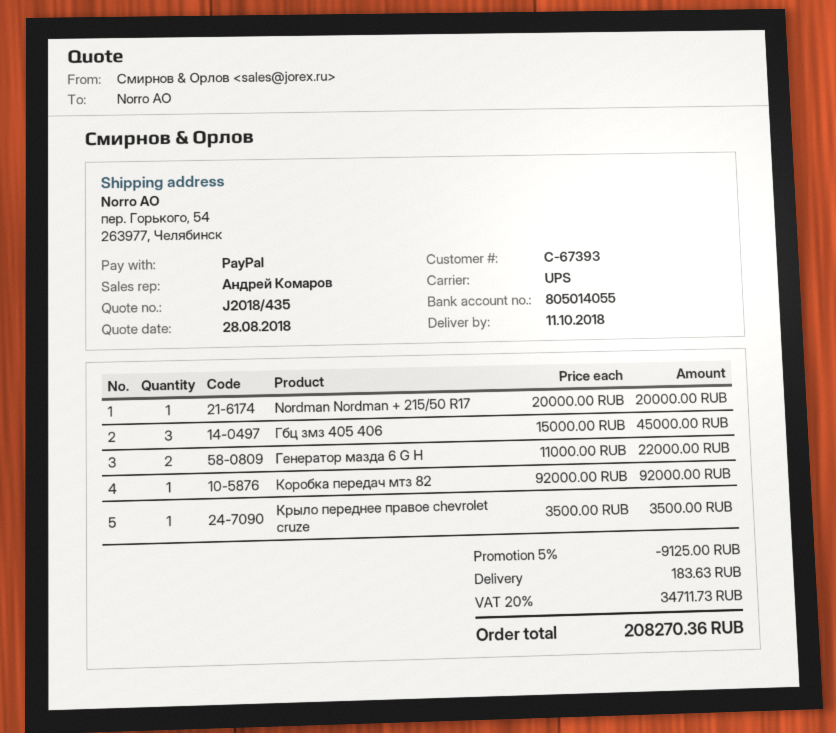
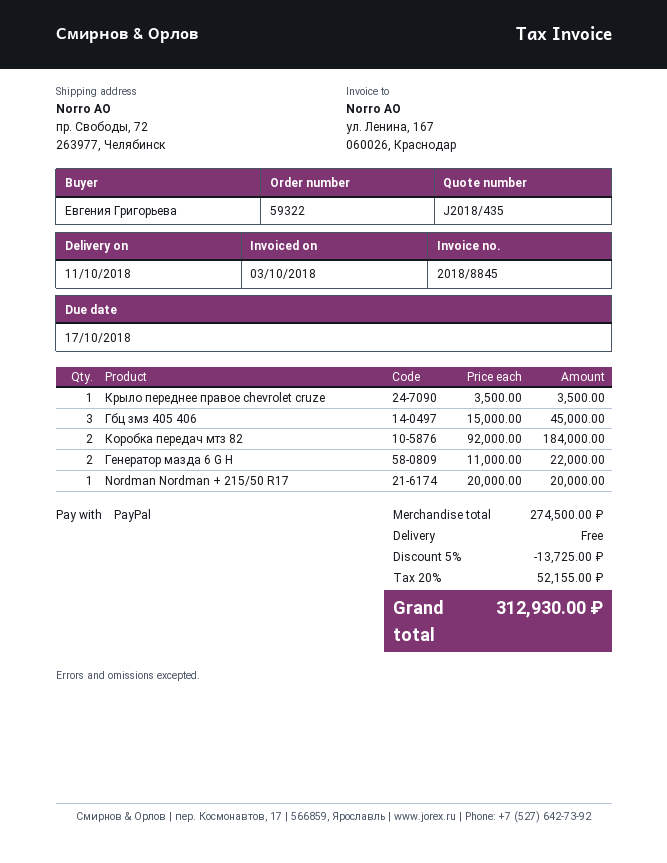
ship to: пер. Горького, 54, 263977, Челябинск -> пр. Свободы, 72, 263977, Челябинск
Коробка передач мтз 82: 1 x 92000.00 = 92000.00 -> 2 x 92000.00 = 184000.00
discount: 5% = 9125.00 -> 5% = 13725.00
shipping: 183.63 -> 0.00
tax: 20% = 34711.73 -> 20% = 52155.00
total: 208270.36 -> 312930.00

